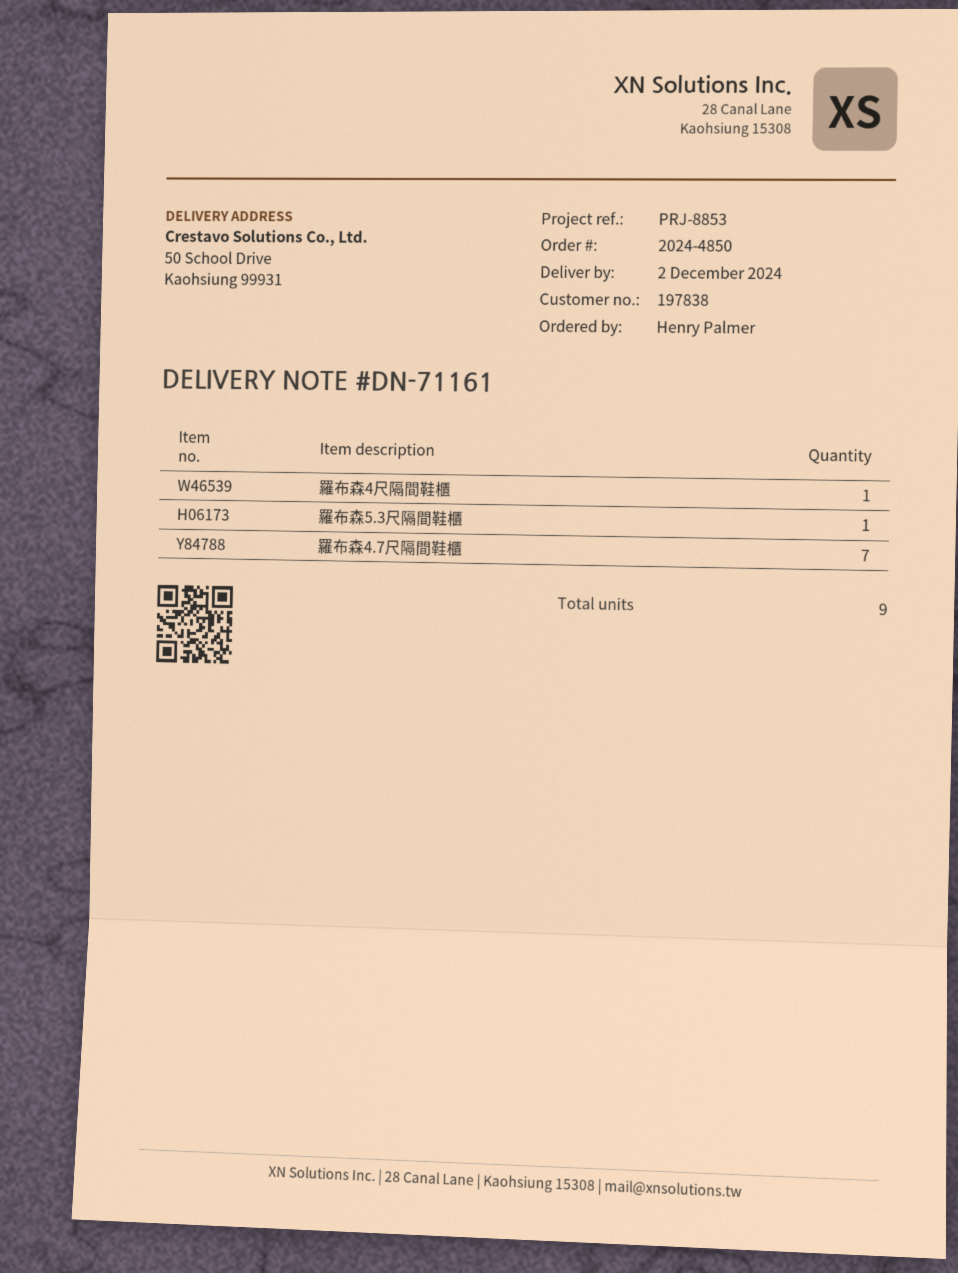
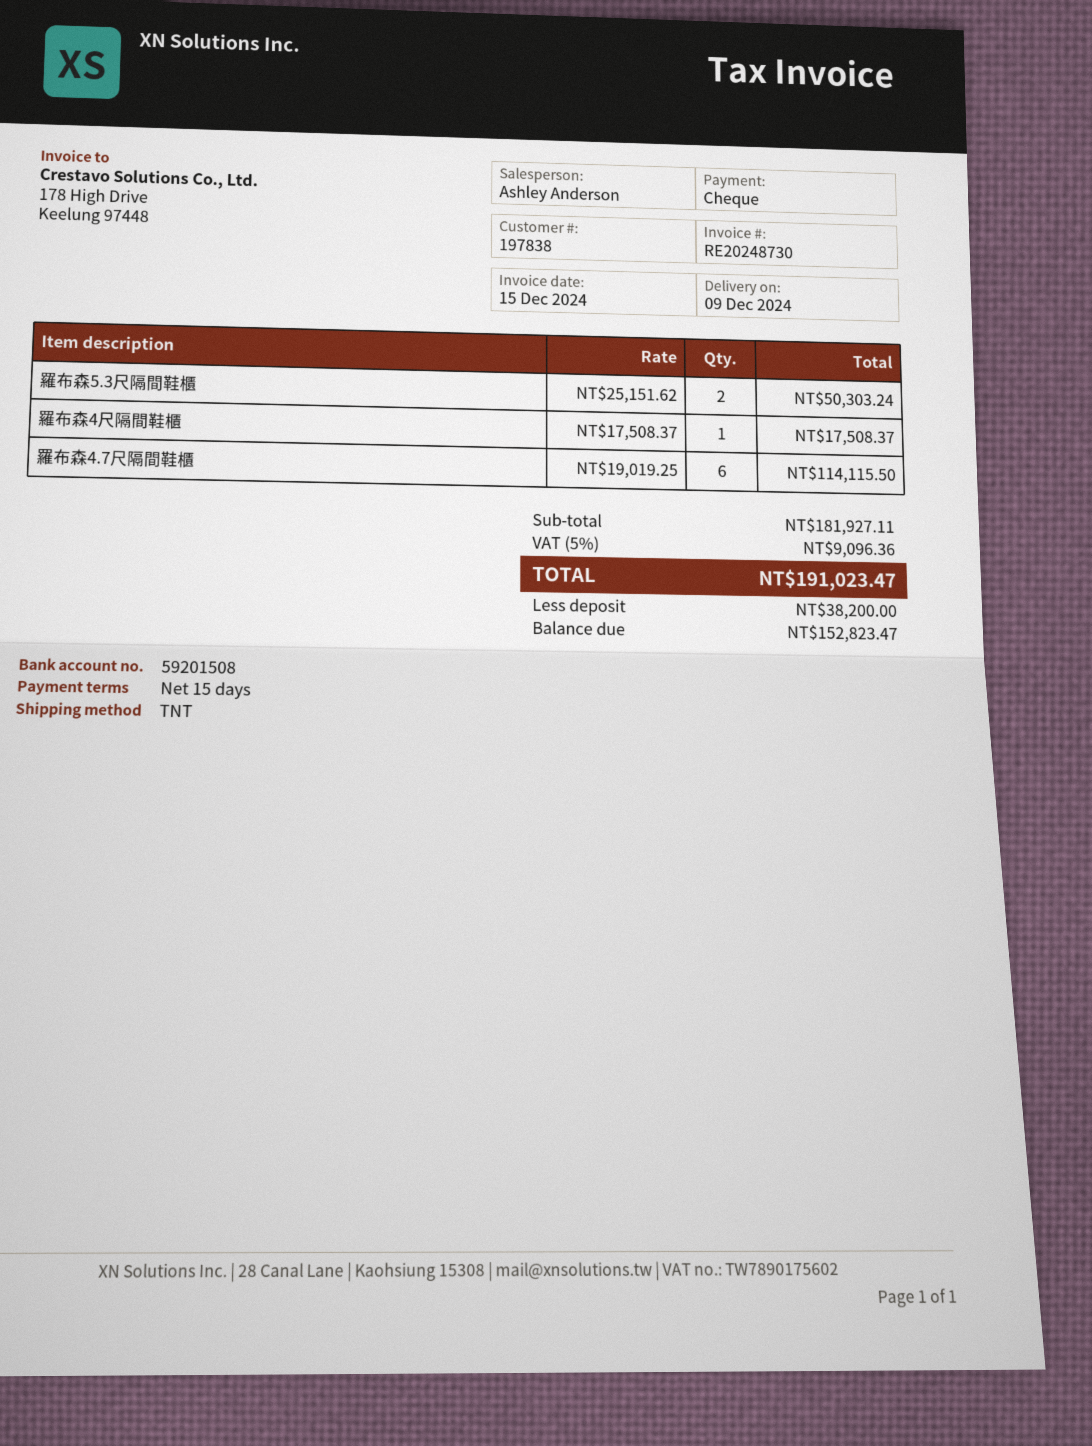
delivery date: 2024-12-02 -> 2024-12-09
羅布森5.3尺隔間鞋櫃: 1 -> 2
羅布森4.7尺隔間鞋櫃: 7 -> 6

